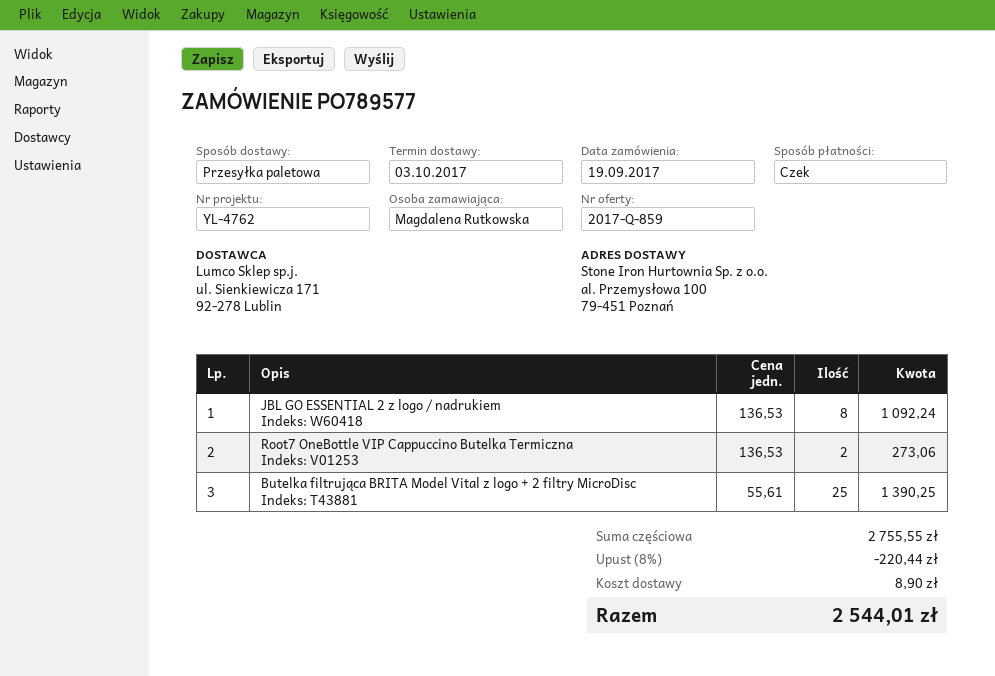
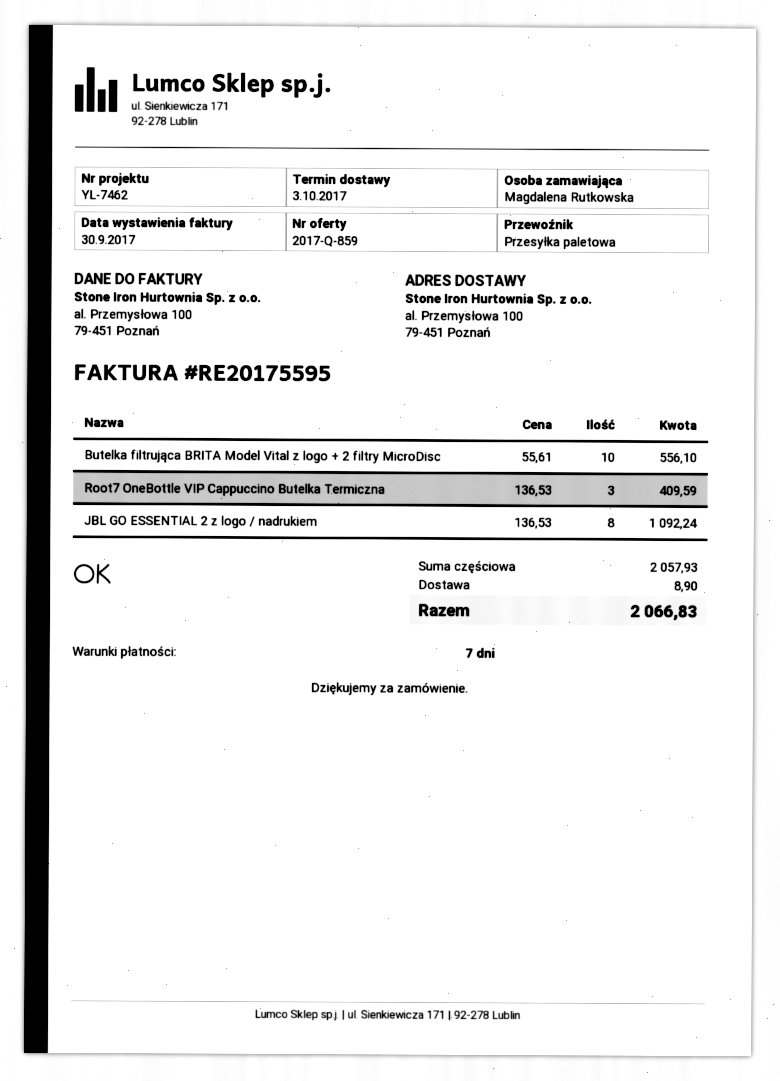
reference: YL-4762 -> YL-7462
Root7 OneBottle VIP Cappuccino Butelka Termiczna: 2 x 136.53 = 273.06 -> 3 x 136.53 = 409.59
Butelka filtrująca BRITA Model Vital z logo + 2 filtry MicroDisc: 25 x 55.61 = 1390.25 -> 10 x 55.61 = 556.10
subtotal: 2755.55 -> 2057.93
discount: 8% = 220.44 -> none
total: 2544.01 -> 2066.83

